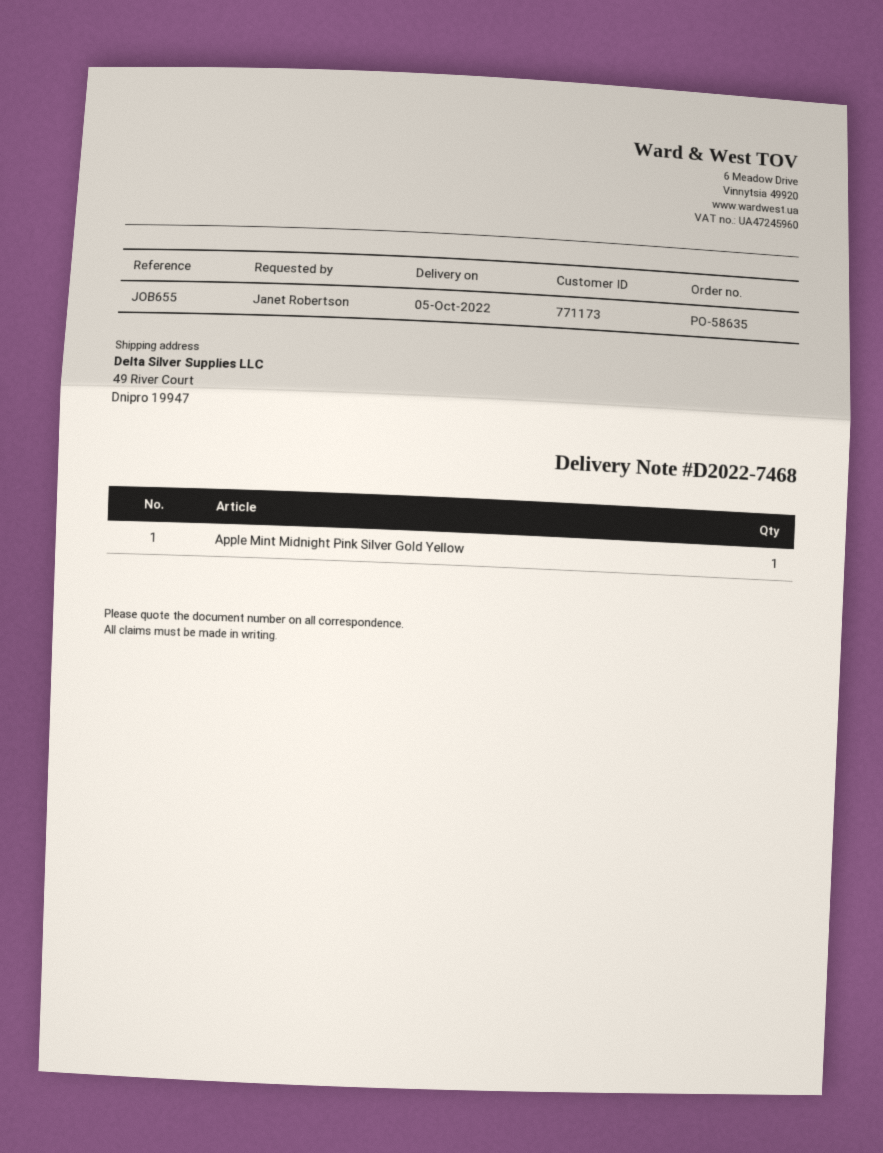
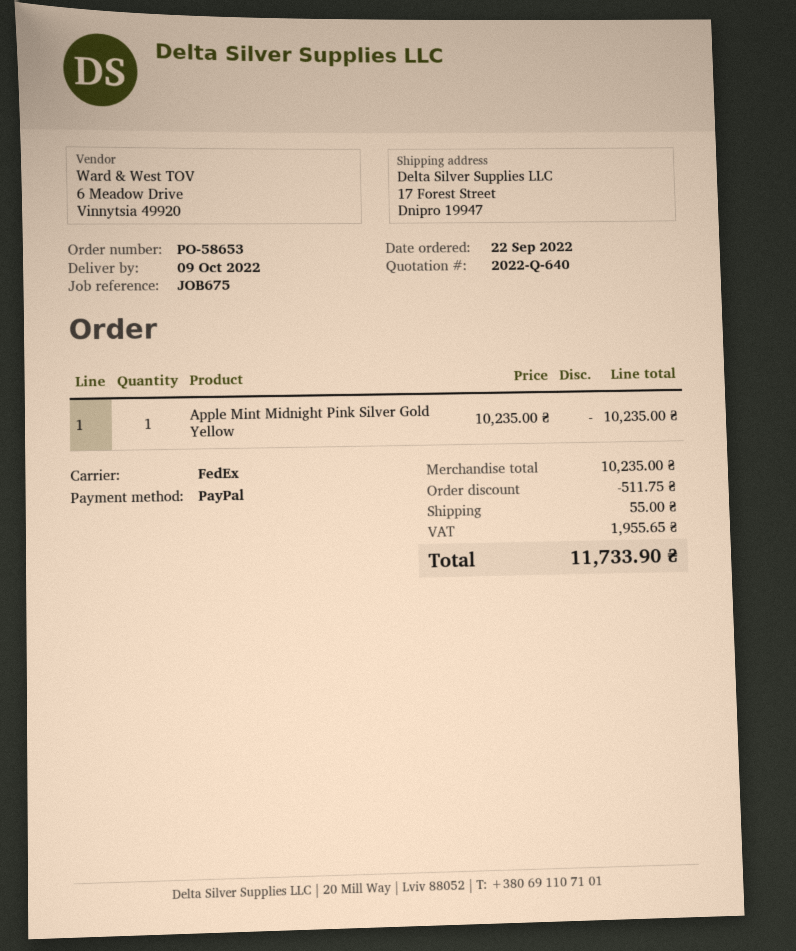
order number: PO-58635 -> PO-58653
delivery date: 2022-10-05 -> 2022-10-09
reference: JOB655 -> JOB675
ship to: 49 River Court, Dnipro 19947 -> 17 Forest Street, Dnipro 19947

